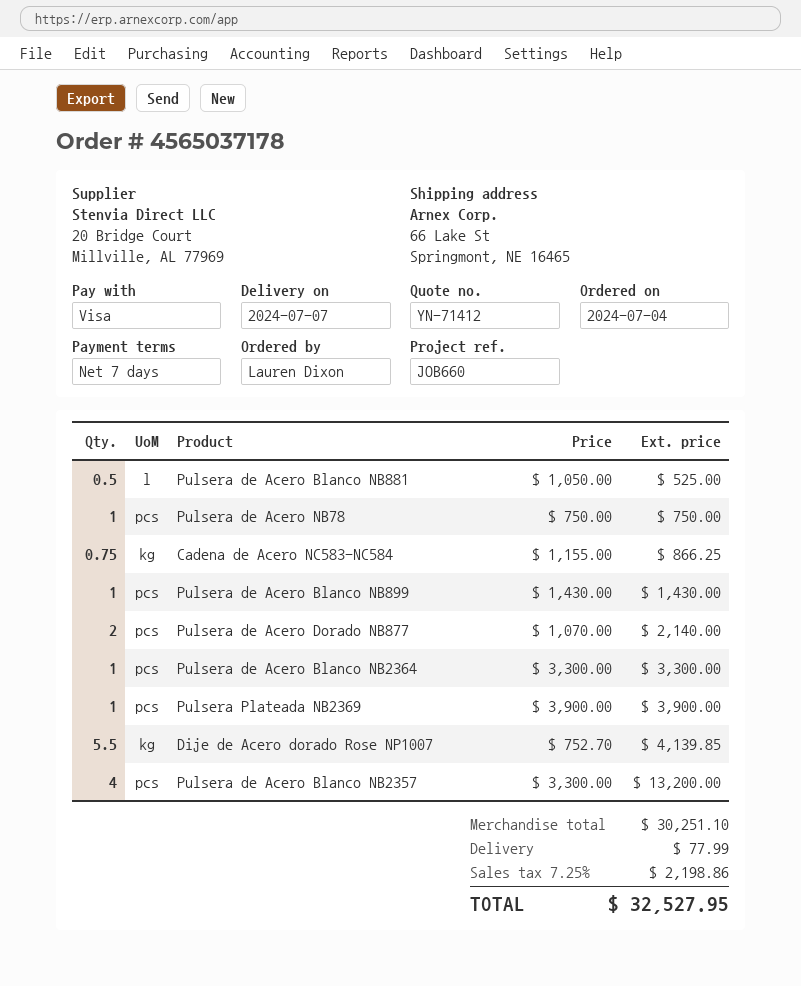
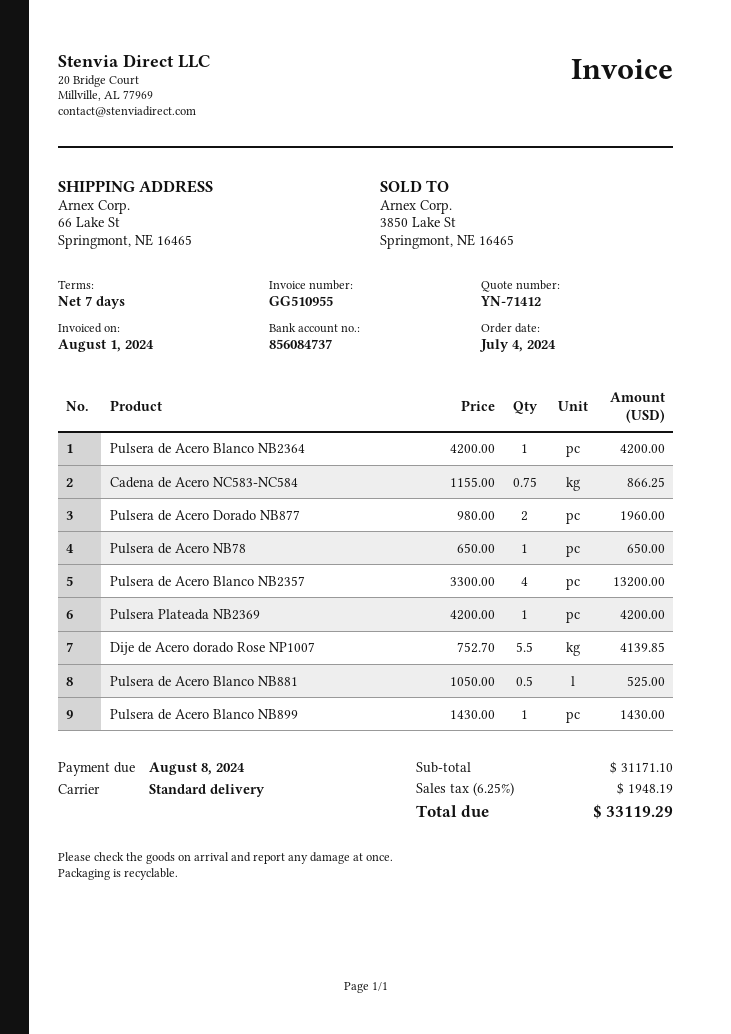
Pulsera de Acero NB78: 1 x 750.00 = 750.00 -> 1 x 650.00 = 650.00
Pulsera de Acero Dorado NB877: 2 x 1070.00 = 2140.00 -> 2 x 980.00 = 1960.00
Pulsera de Acero Blanco NB2364: 1 x 3300.00 = 3300.00 -> 1 x 4200.00 = 4200.00
Pulsera Plateada NB2369: 1 x 3900.00 = 3900.00 -> 1 x 4200.00 = 4200.00
subtotal: 30251.10 -> 31171.10
shipping: 77.99 -> none
tax: 7.25% = 2198.86 -> 6.25% = 1948.19
total: 32527.95 -> 33119.29

